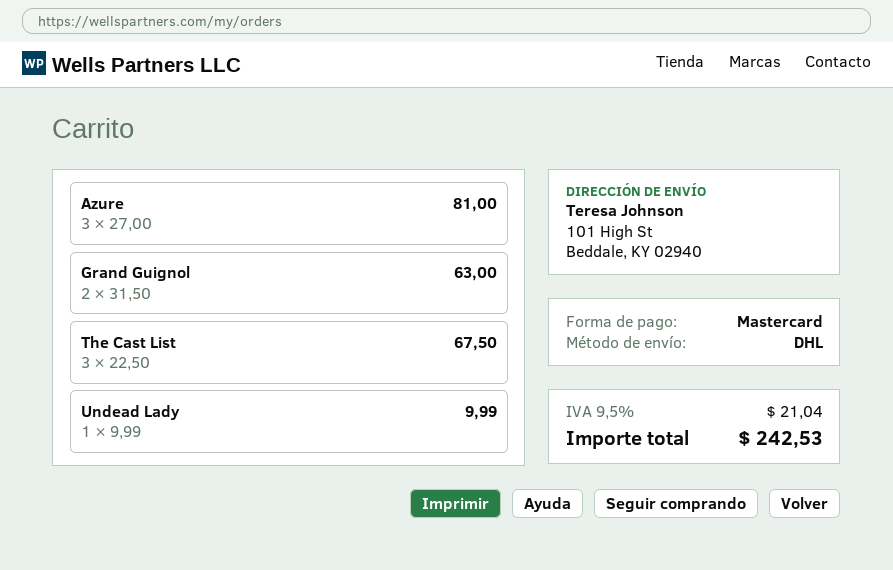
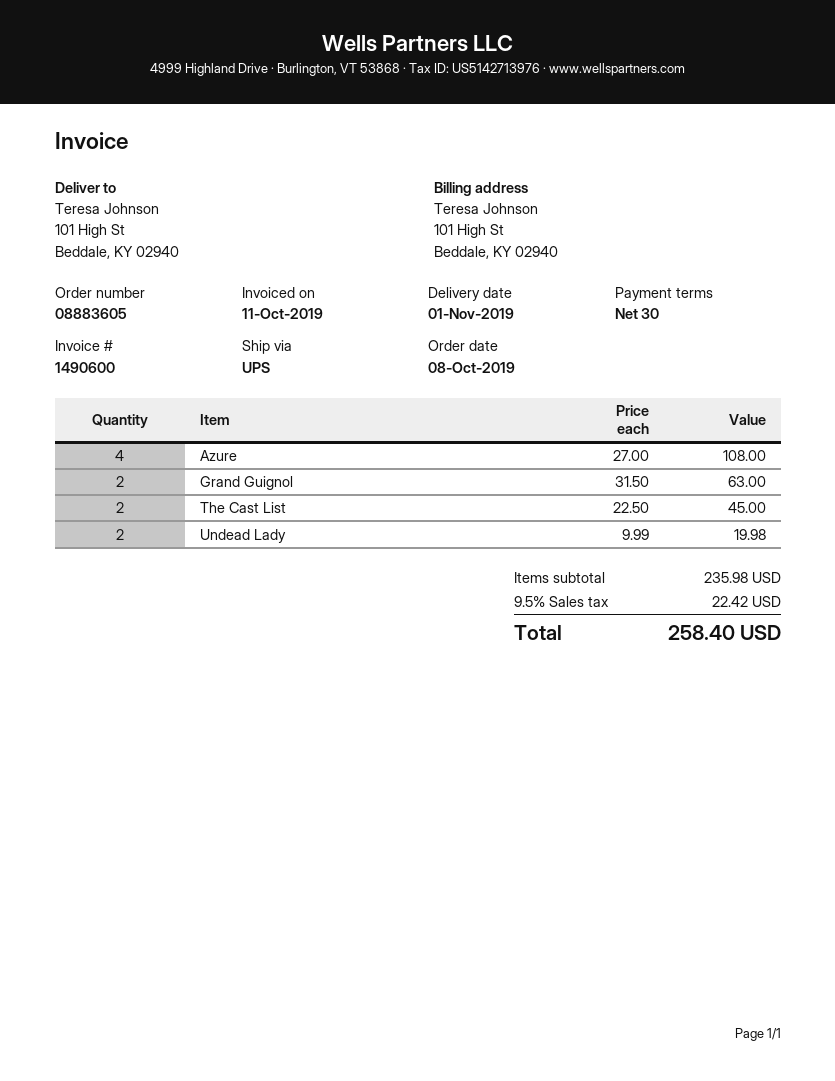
shipping method: DHL -> UPS
Azure: 3 x 27.00 = 81.00 -> 4 x 27.00 = 108.00
The Cast List: 3 x 22.50 = 67.50 -> 2 x 22.50 = 45.00
Undead Lady: 1 x 9.99 = 9.99 -> 2 x 9.99 = 19.98
tax: 9.5% = 21.04 -> 9.5% = 22.42
total: 242.53 -> 258.40

